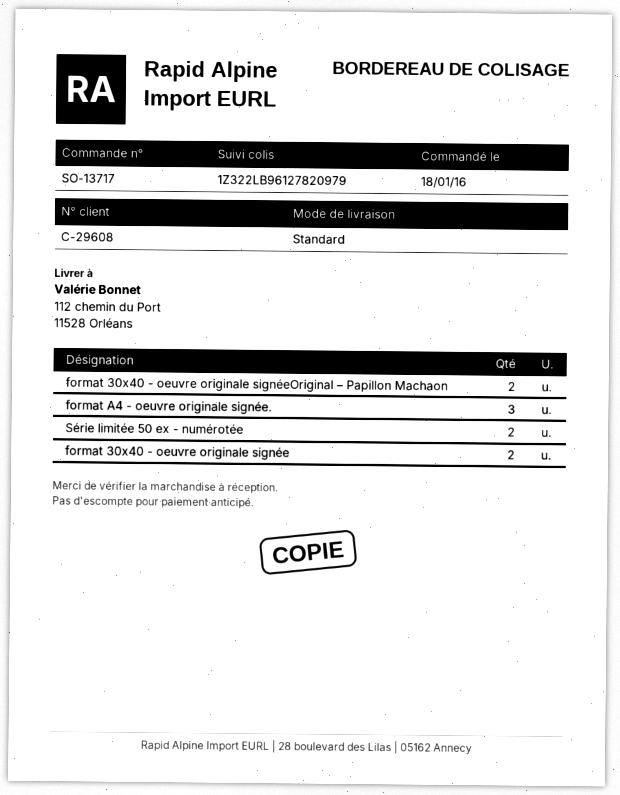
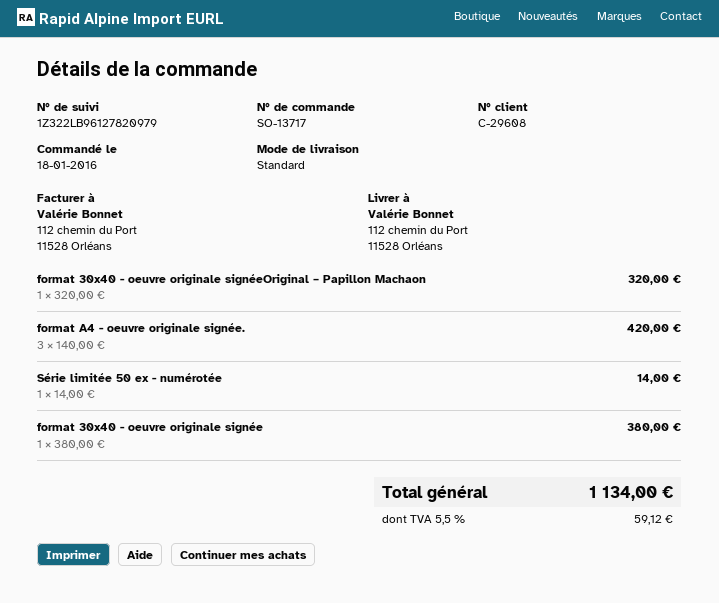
format 30x40 - oeuvre originale signéeOriginal – Papillon Machaon: 2 -> 1
Série limitée 50 ex - numérotée: 2 -> 1
format 30x40 - oeuvre originale signée: 2 -> 1

